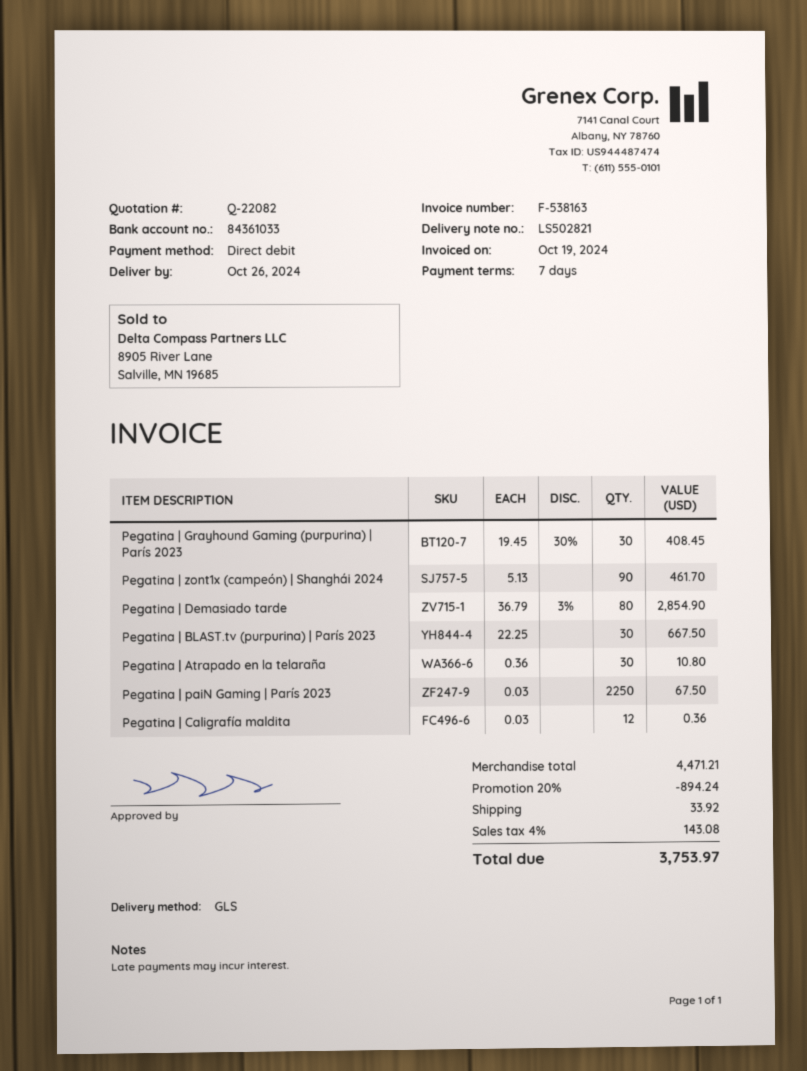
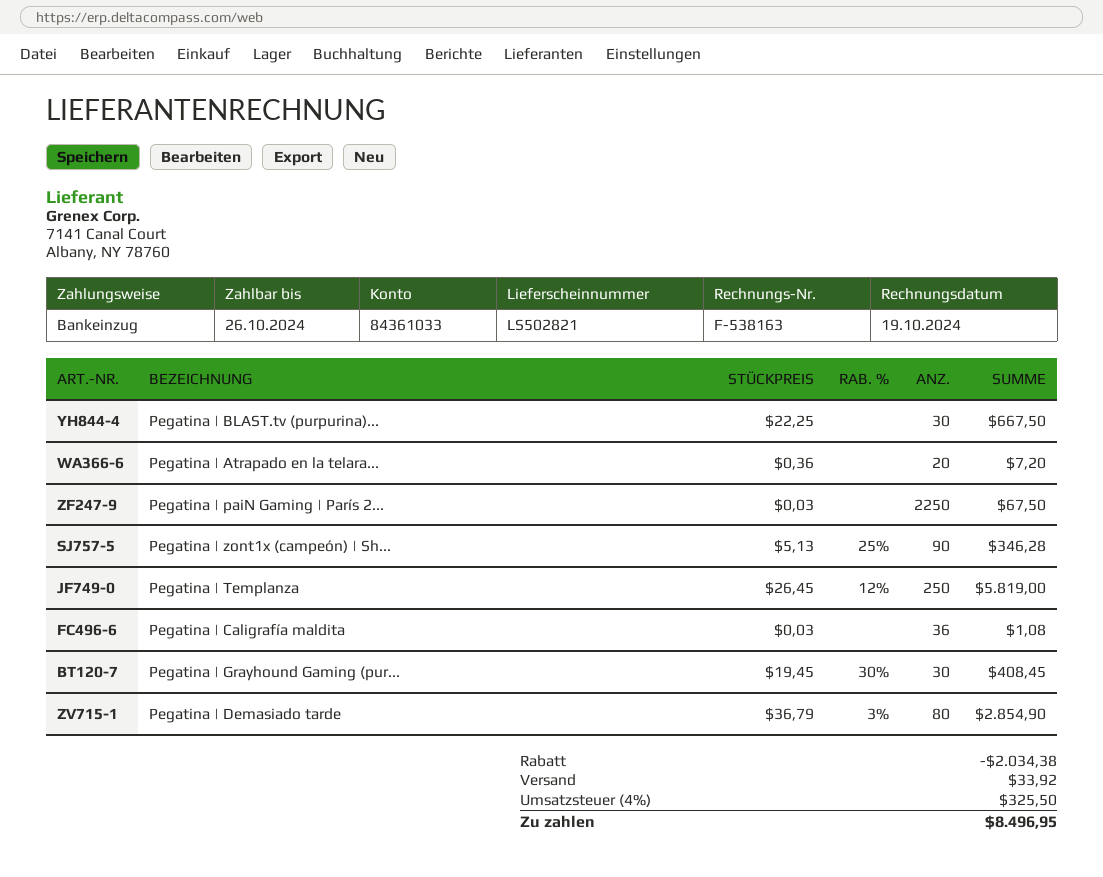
Pegatina | zont1x (campeón) | Shanghái 2024: 90 x 5.13 = 461.70 -> 90 x 5.13 - 25% = 346.28
Pegatina | Atrapado en la telaraña: 30 x 0.36 = 10.80 -> 20 x 0.36 = 7.20
Pegatina | Caligrafía maldita: 12 x 0.03 = 0.36 -> 36 x 0.03 = 1.08
Pegatina | Templanza: none -> 250 x 26.45 - 12% = 5819.00
discount: 894.24 -> 2034.38
tax: 4% = 143.08 -> 4% = 325.50
total: 3753.97 -> 8496.95

